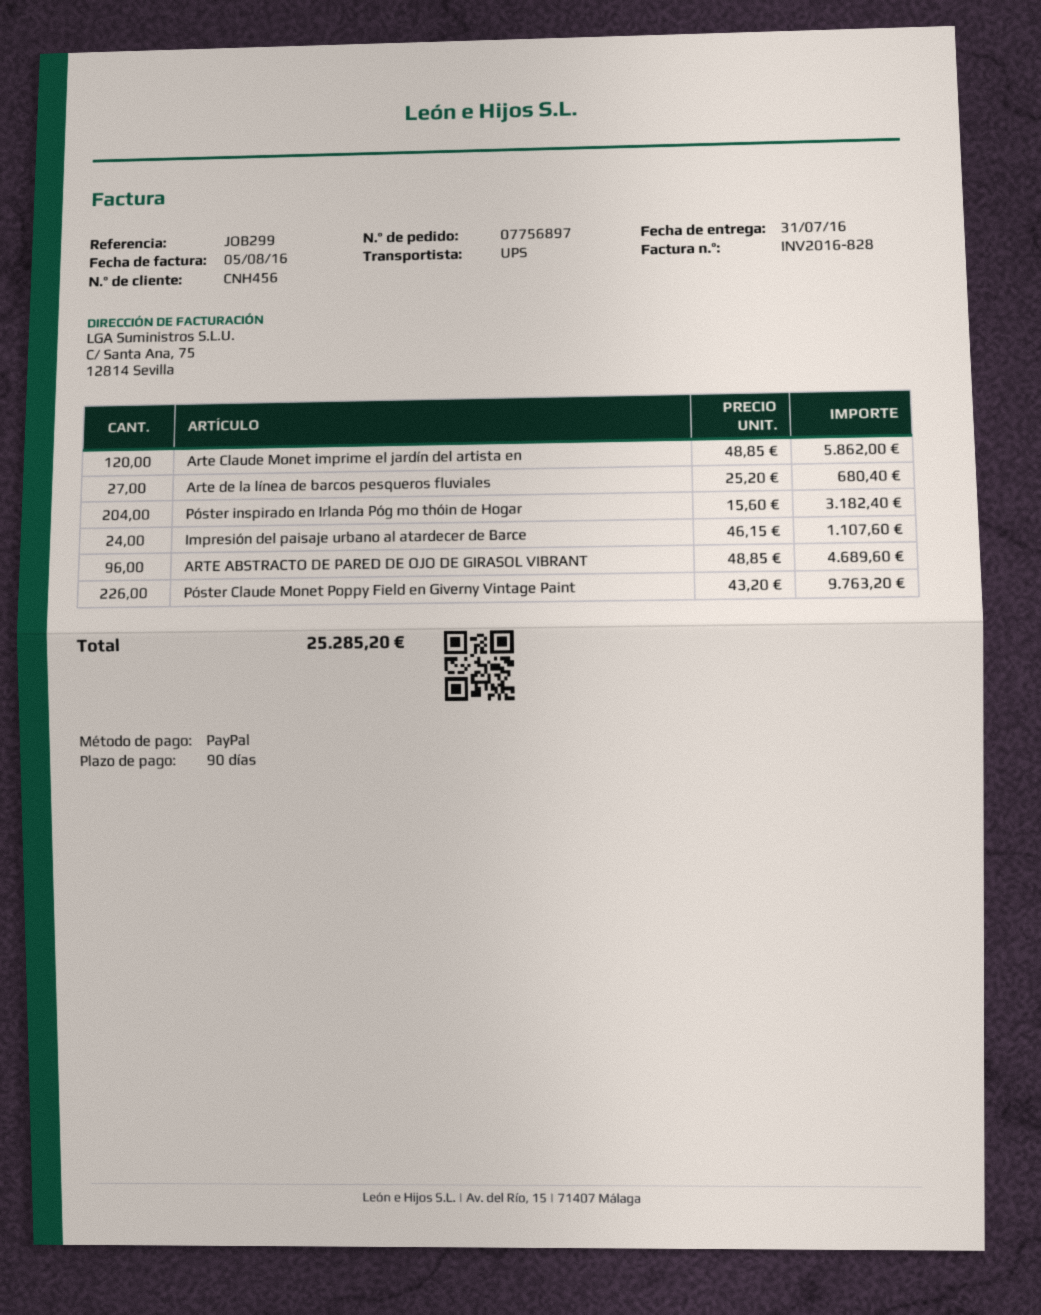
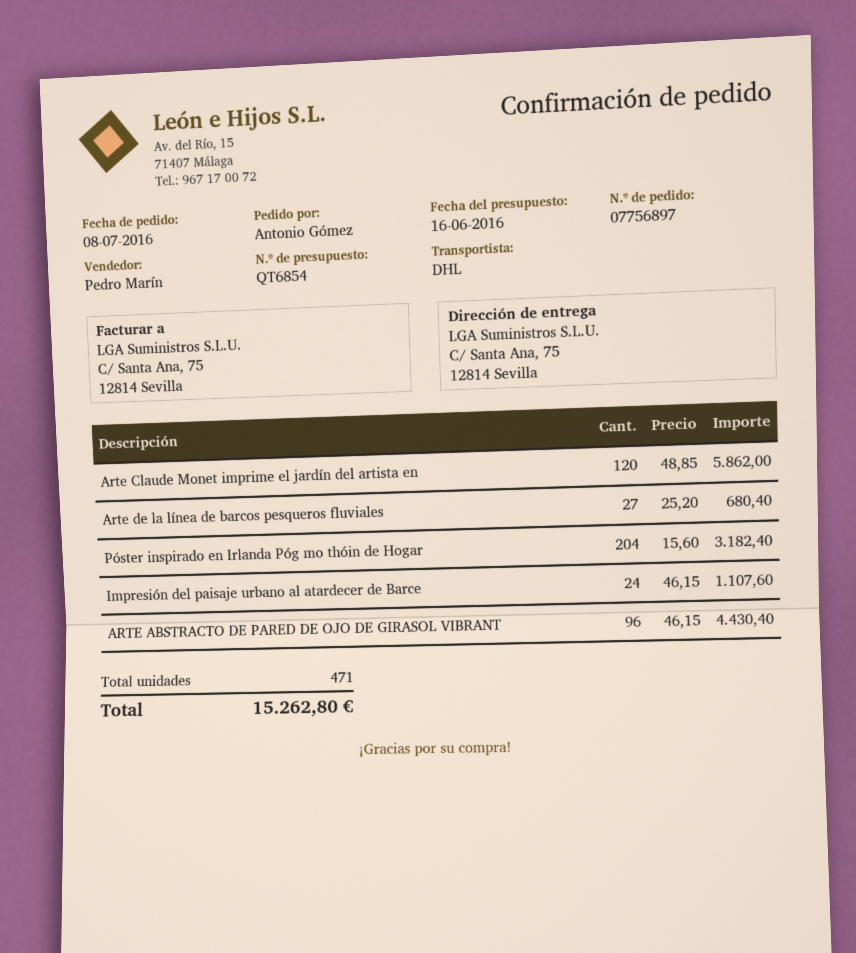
shipping method: UPS -> DHL
ARTE ABSTRACTO DE PARED DE OJO DE GIRASOL VIBRANT: 96 x 48.85 = 4689.60 -> 96 x 46.15 = 4430.40
Póster Claude Monet Poppy Field en Giverny Vintage Paint: 226 x 43.20 = 9763.20 -> none
total: 25285.20 -> 15262.80

